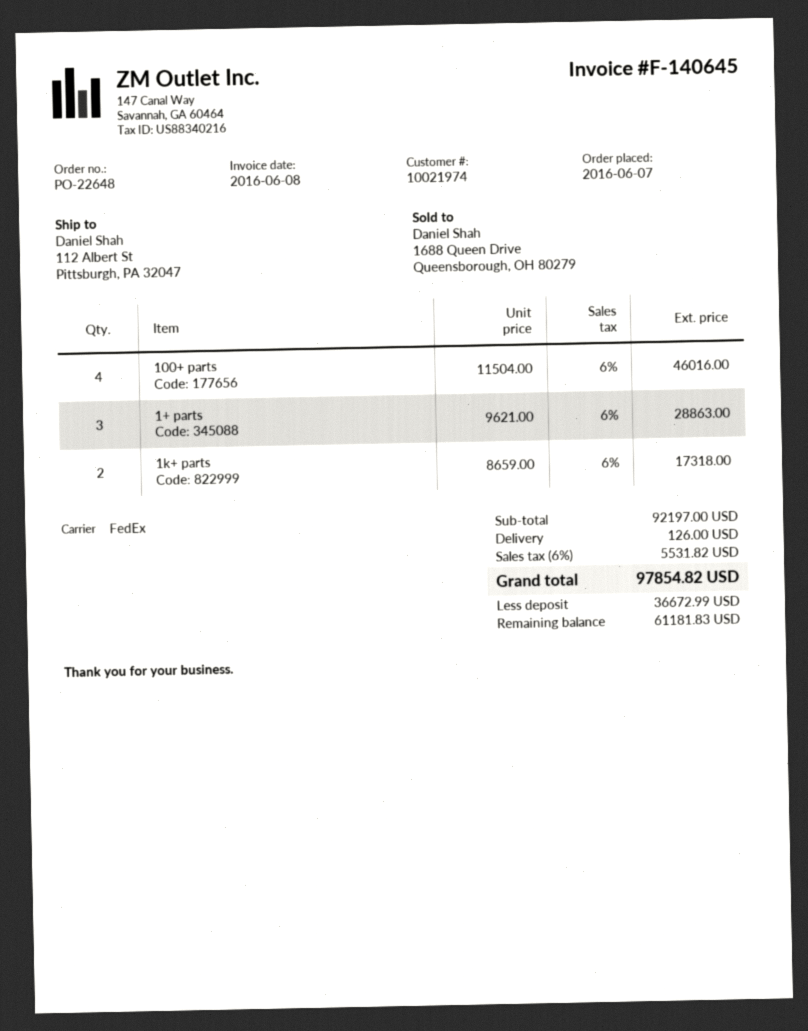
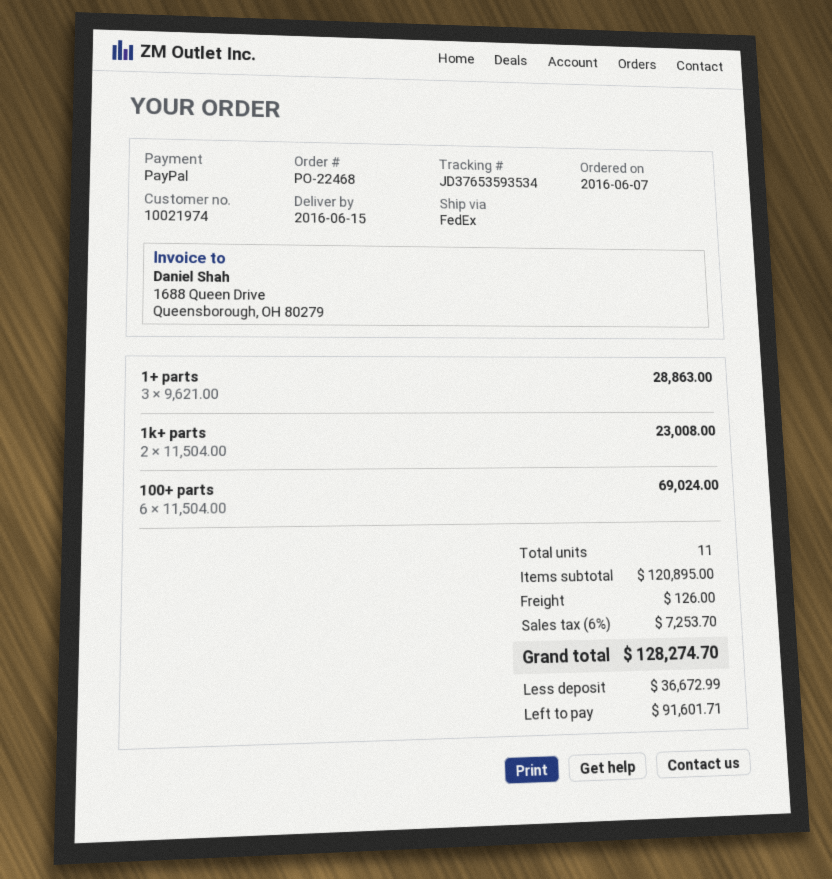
order number: PO-22648 -> PO-22468
100+ parts: 4 x 11504.00 = 46016.00 -> 6 x 11504.00 = 69024.00
1k+ parts: 2 x 8659.00 = 17318.00 -> 2 x 11504.00 = 23008.00
subtotal: 92197.00 -> 120895.00
tax: 6% = 5531.82 -> 6% = 7253.70
total: 97854.82 -> 128274.70
balance: 61181.83 -> 91601.71

